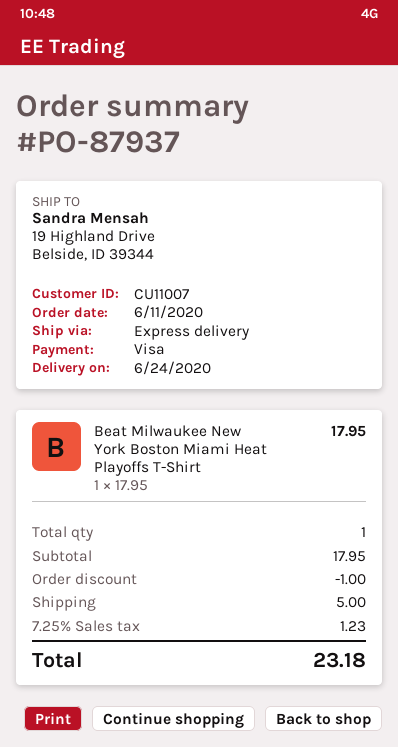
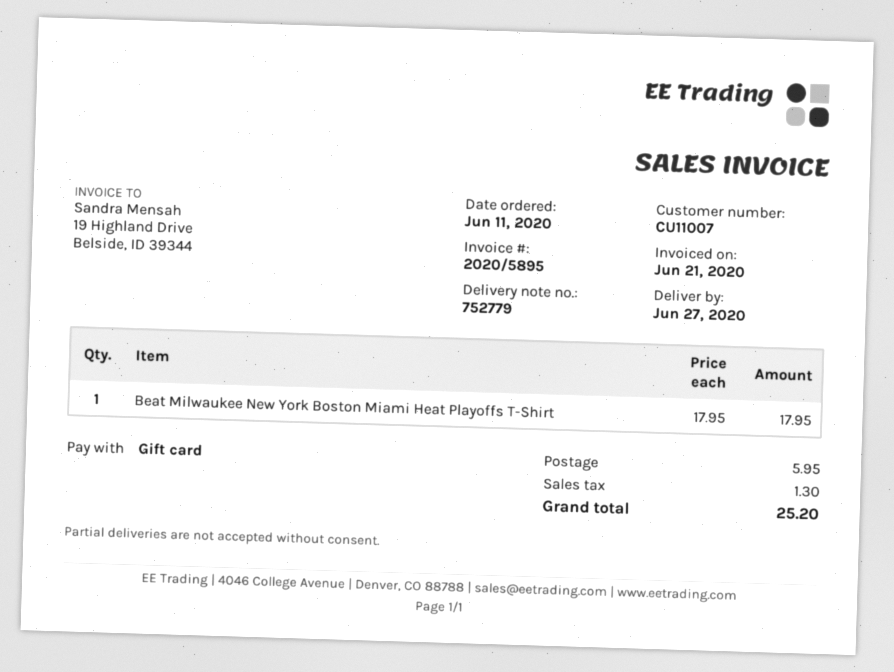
delivery date: 2020-06-24 -> 2020-06-27
payment method: Visa -> gift card
discount: 1.00 -> none
shipping: 5.00 -> 5.95
tax: 1.23 -> 1.30
total: 23.18 -> 25.20

